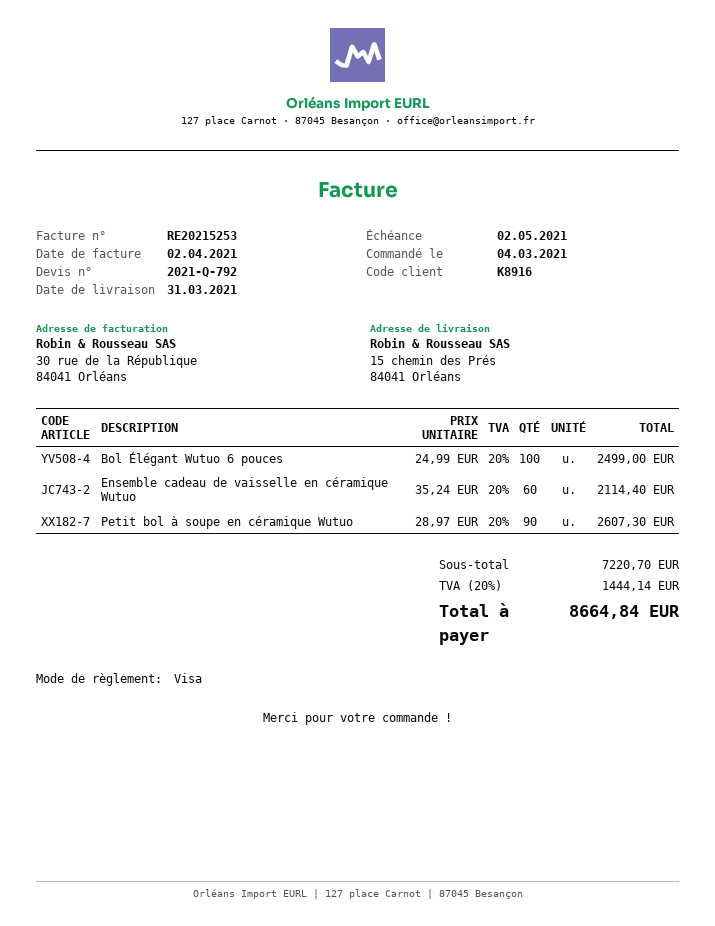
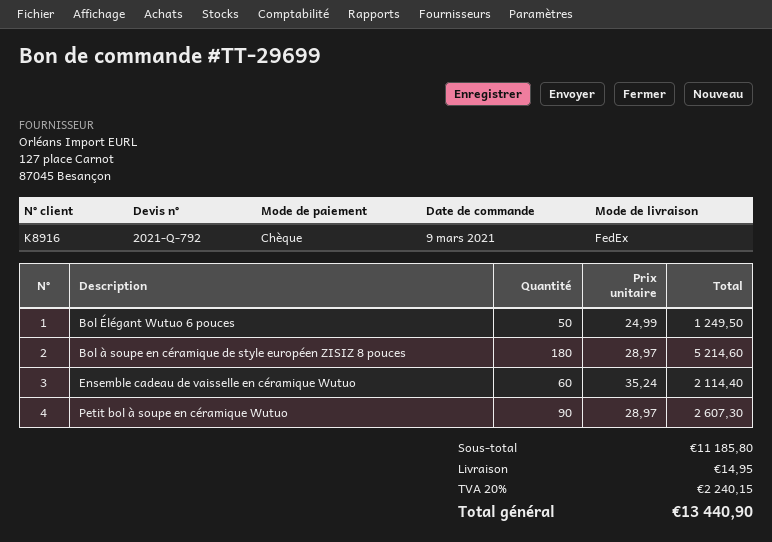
order date: 2021-03-04 -> 2021-03-09
payment method: Visa -> cheque
Bol Élégant Wutuo 6 pouces: 100 x 24.99 = 2499.00 -> 50 x 24.99 = 1249.50
Bol à soupe en céramique de style européen ZISIZ 8 pouces: none -> 180 x 28.97 = 5214.60
subtotal: 7220.70 -> 11185.80
shipping: none -> 14.95
tax: 20% = 1444.14 -> 20% = 2240.15
total: 8664.84 -> 13440.90

